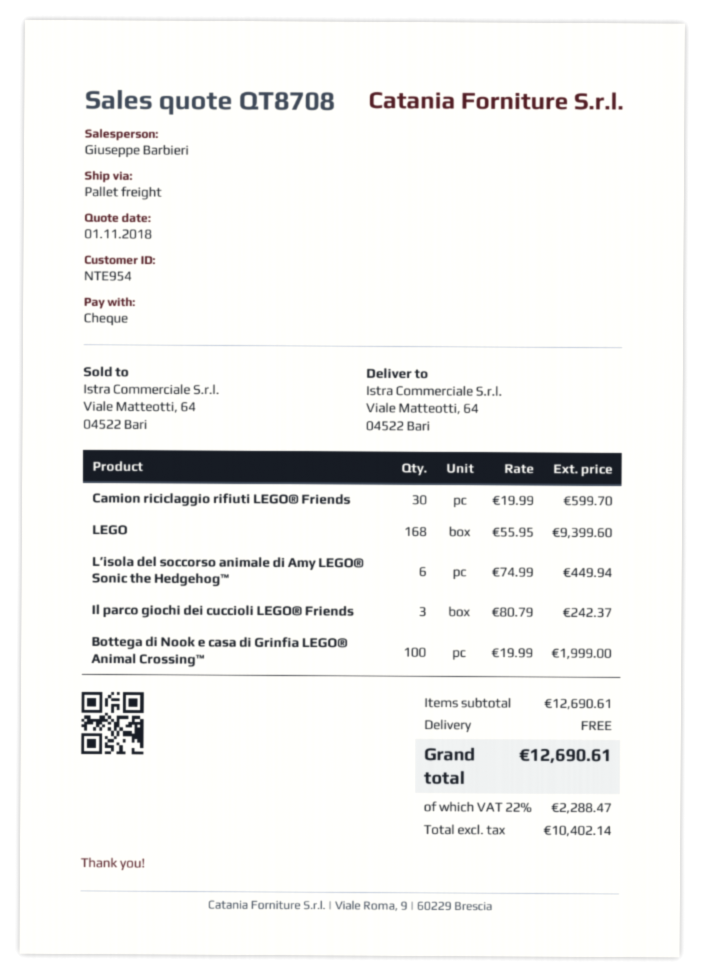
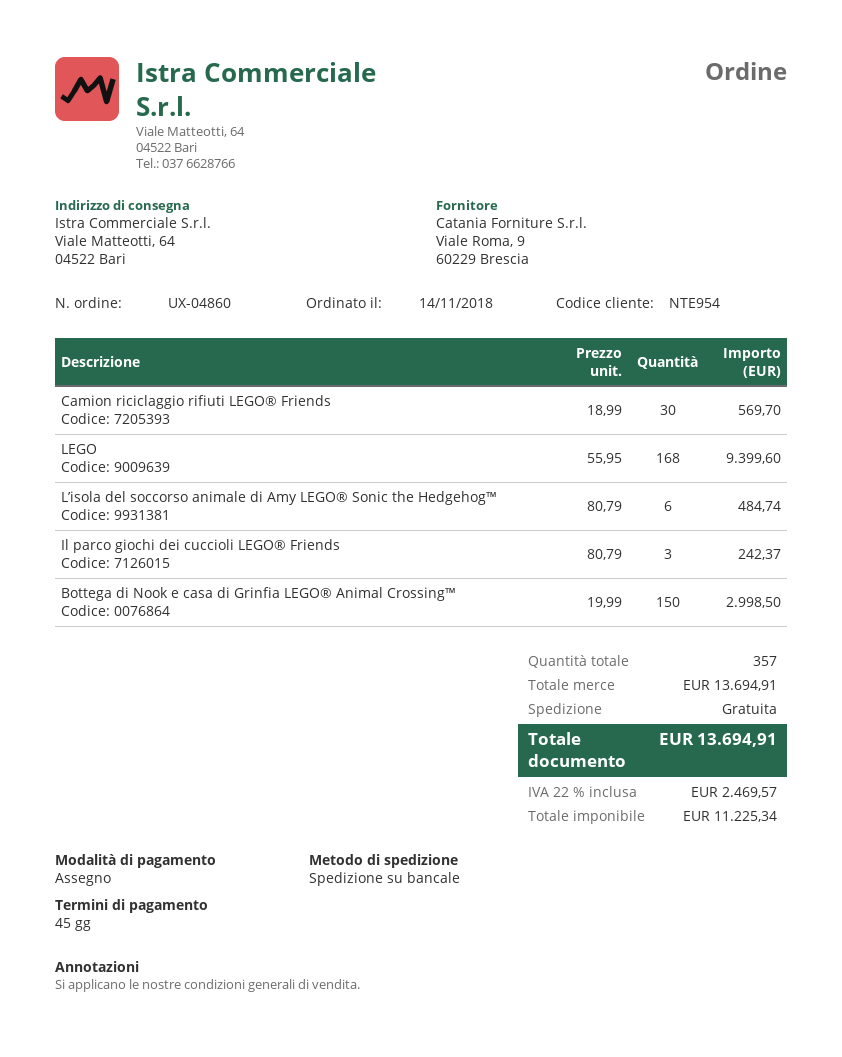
Camion riciclaggio rifiuti LEGO® Friends: 30 x 19.99 = 599.70 -> 30 x 18.99 = 569.70
L’isola del soccorso animale di Amy LEGO® Sonic the Hedgehog™: 6 x 74.99 = 449.94 -> 6 x 80.79 = 484.74
Bottega di Nook e casa di Grinfia LEGO® Animal Crossing™: 100 x 19.99 = 1999.00 -> 150 x 19.99 = 2998.50
subtotal: 12690.61 -> 13694.91
net: 10402.14 -> 11225.34
tax: 22% = 2288.47 -> 22% = 2469.57
total: 12690.61 -> 13694.91

